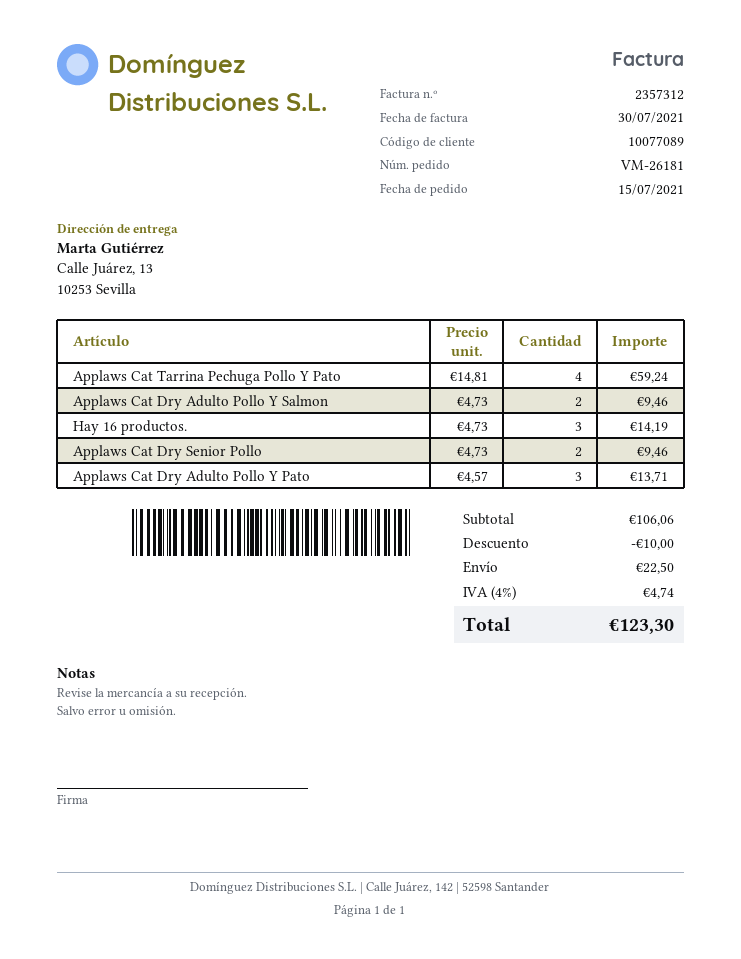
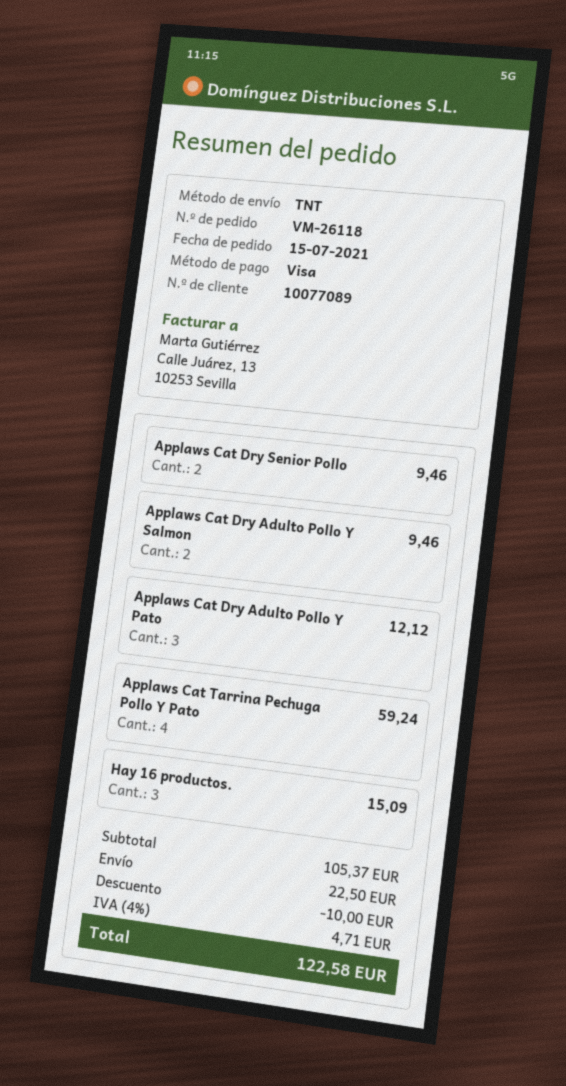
order number: VM-26181 -> VM-26118
Hay 16 productos.: 3 for 14.19 -> 3 for 15.09
Applaws Cat Dry Adulto Pollo Y Pato: 3 for 13.71 -> 3 for 12.12
subtotal: 106.06 -> 105.37
tax: 4% = 4.74 -> 4% = 4.71
total: 123.30 -> 122.58

